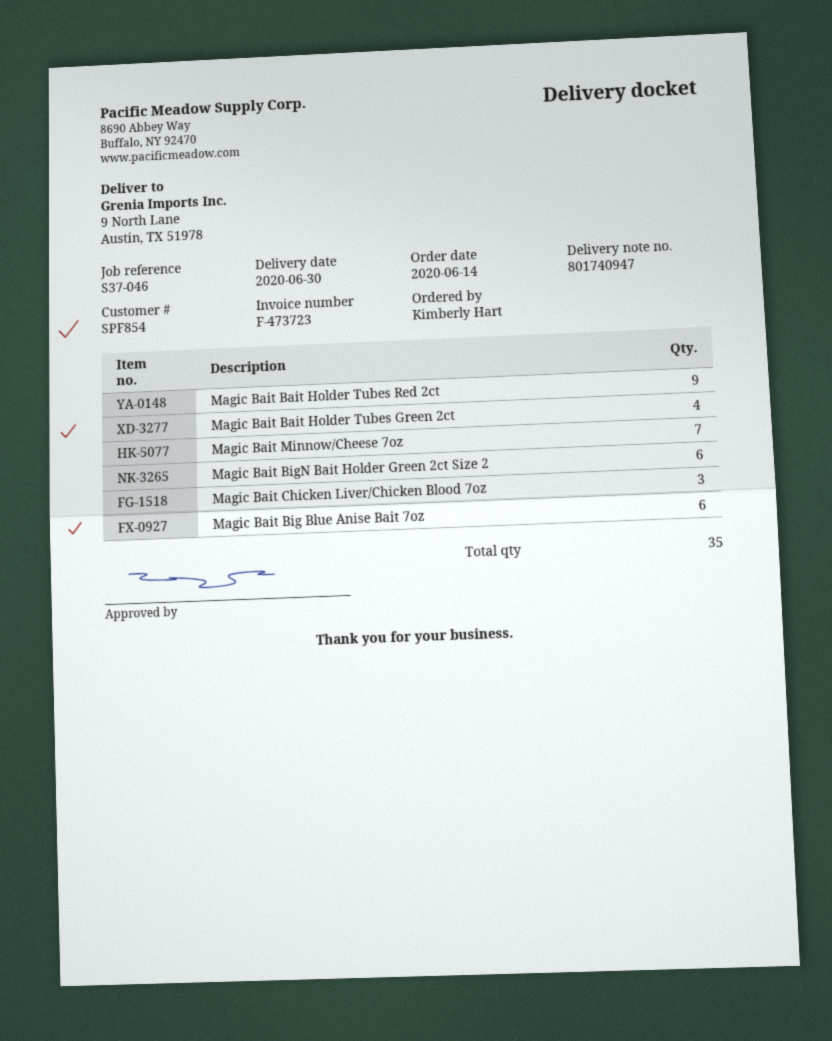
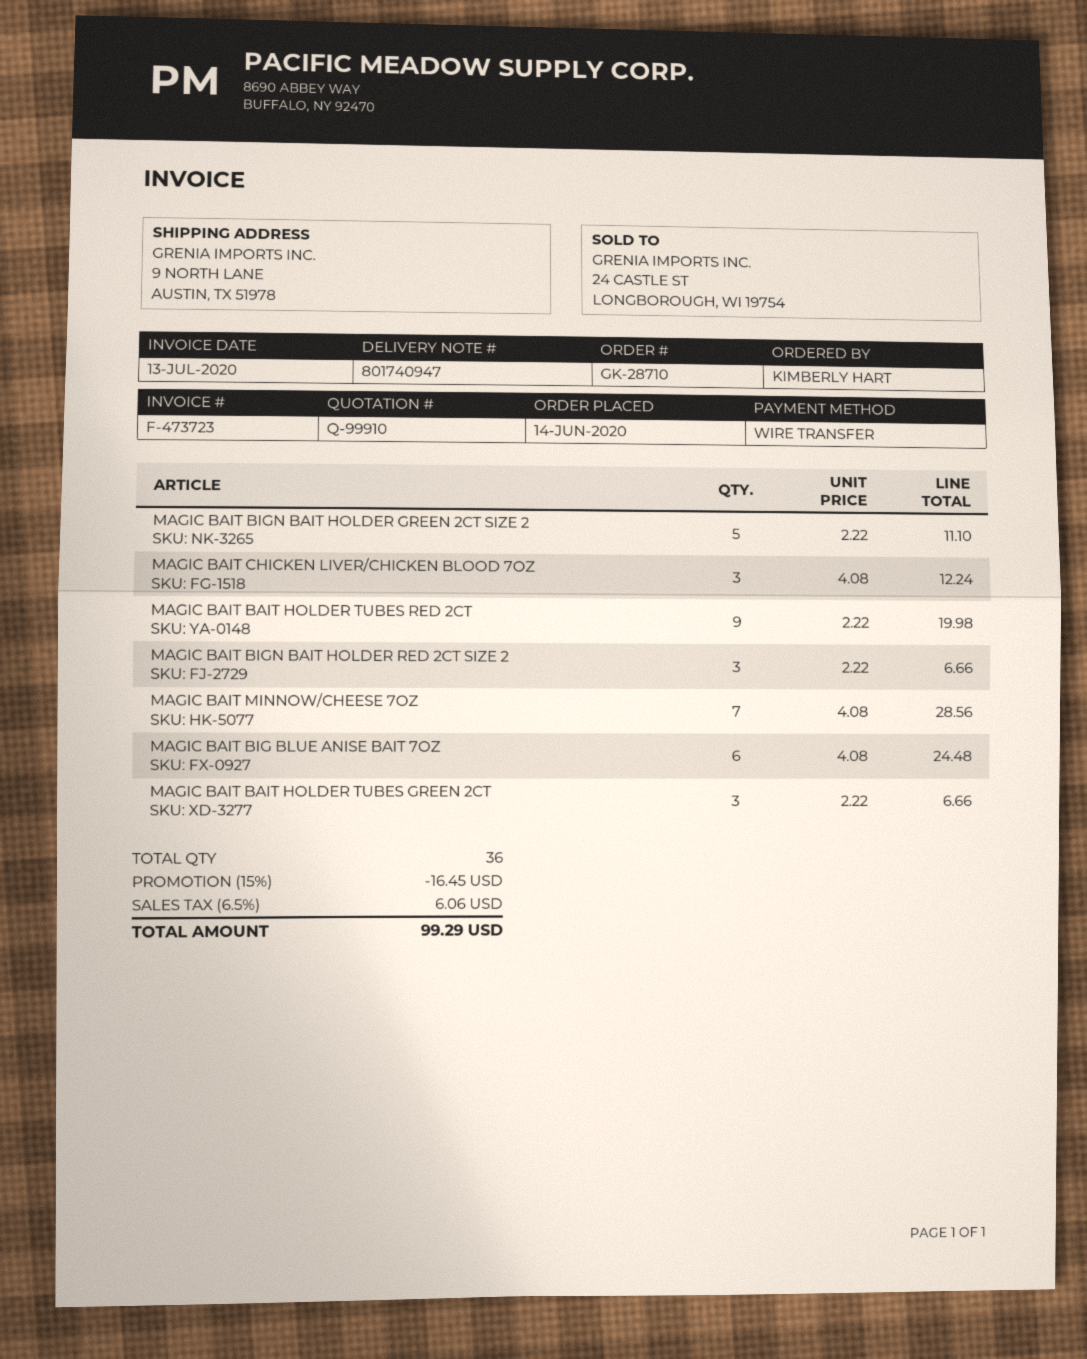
Magic Bait Bait Holder Tubes Green 2ct: 4 -> 3
Magic Bait BigN Bait Holder Green 2ct Size 2: 6 -> 5
MAGIC BAIT BIGN BAIT HOLDER RED 2CT SIZE 2: none -> 3
total quantity: 35 -> 36

